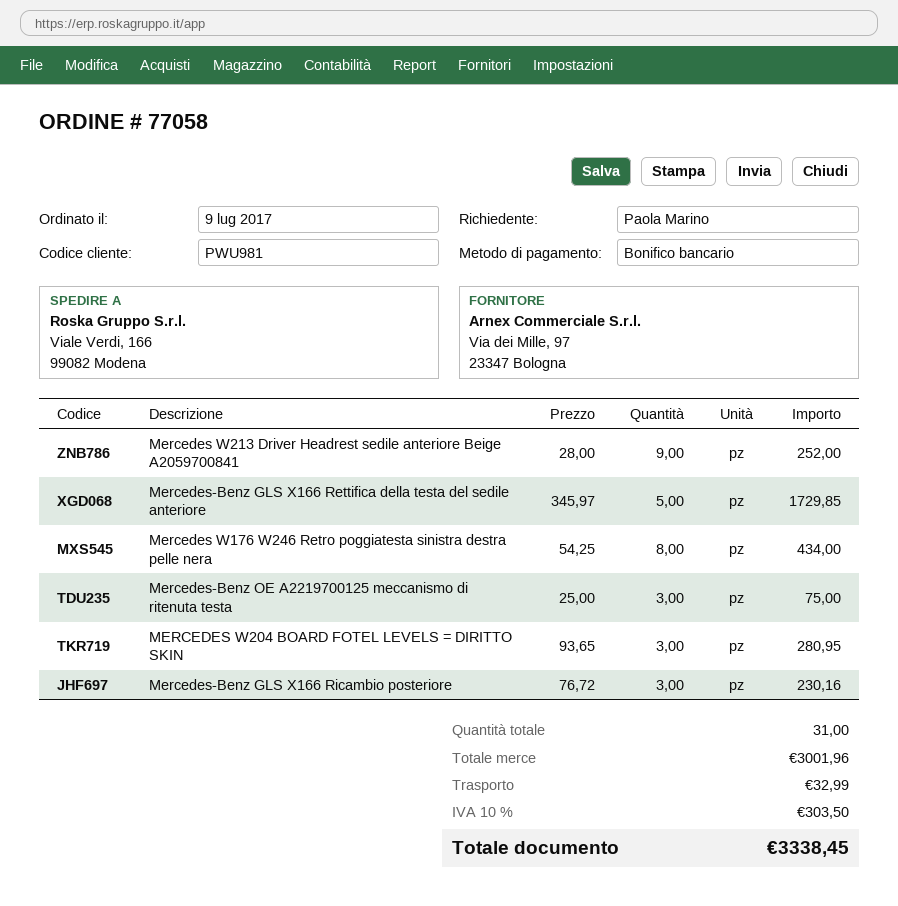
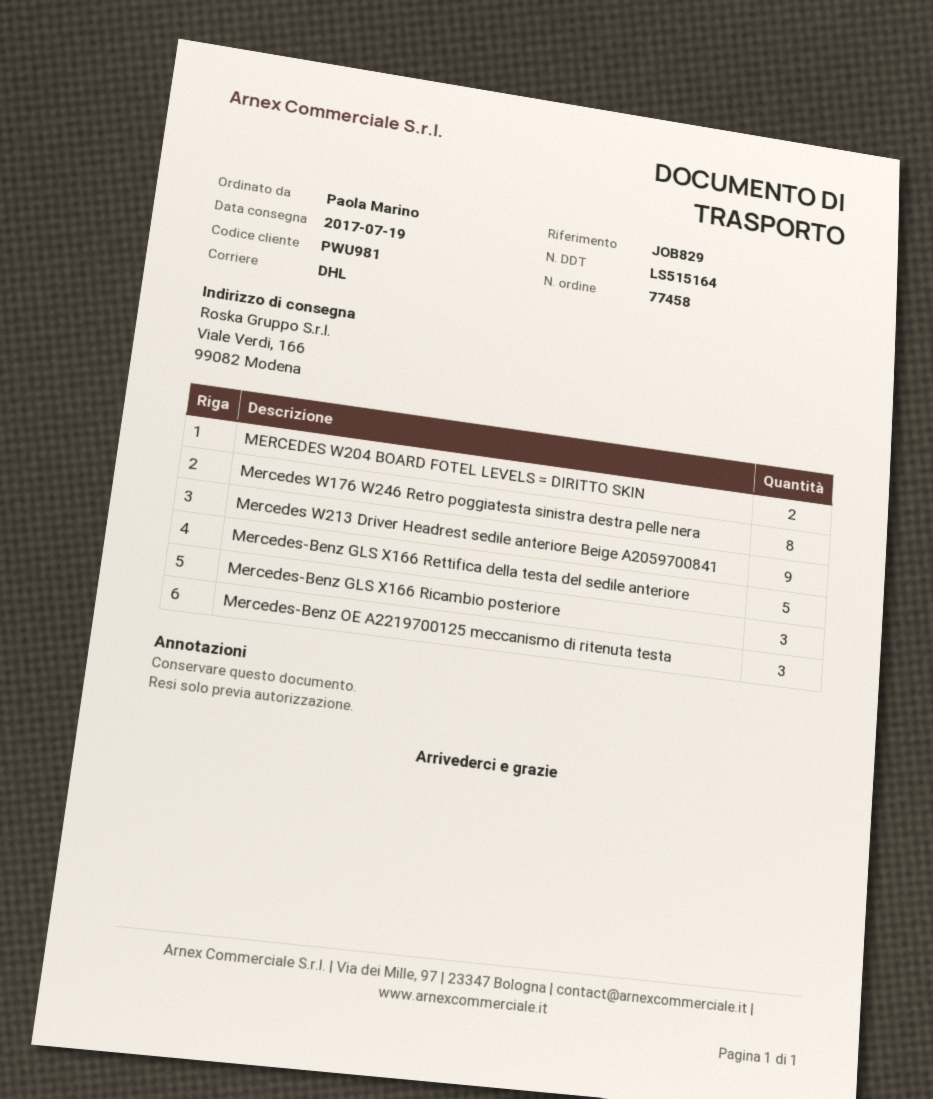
order number: 77058 -> 77458
MERCEDES W204 BOARD FOTEL LEVELS = DIRITTO SKIN: 3 -> 2

